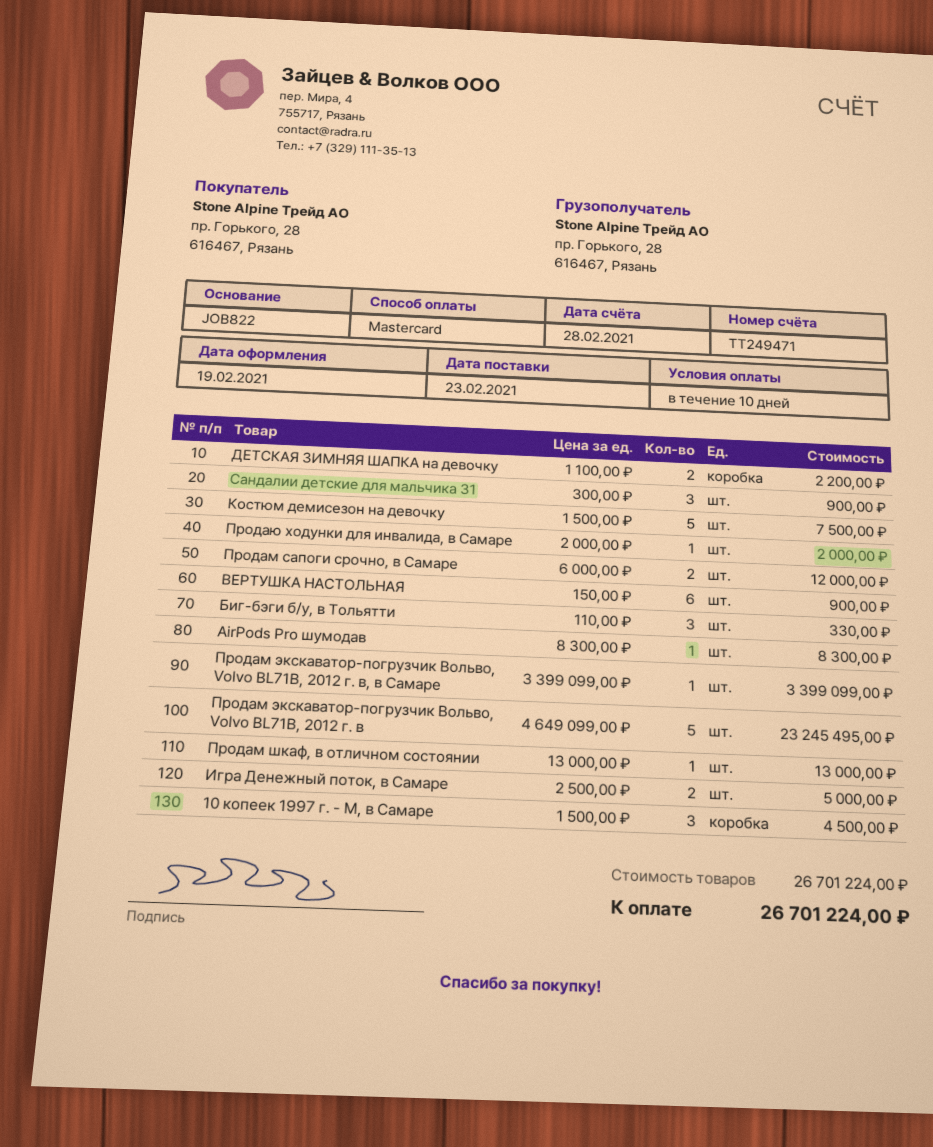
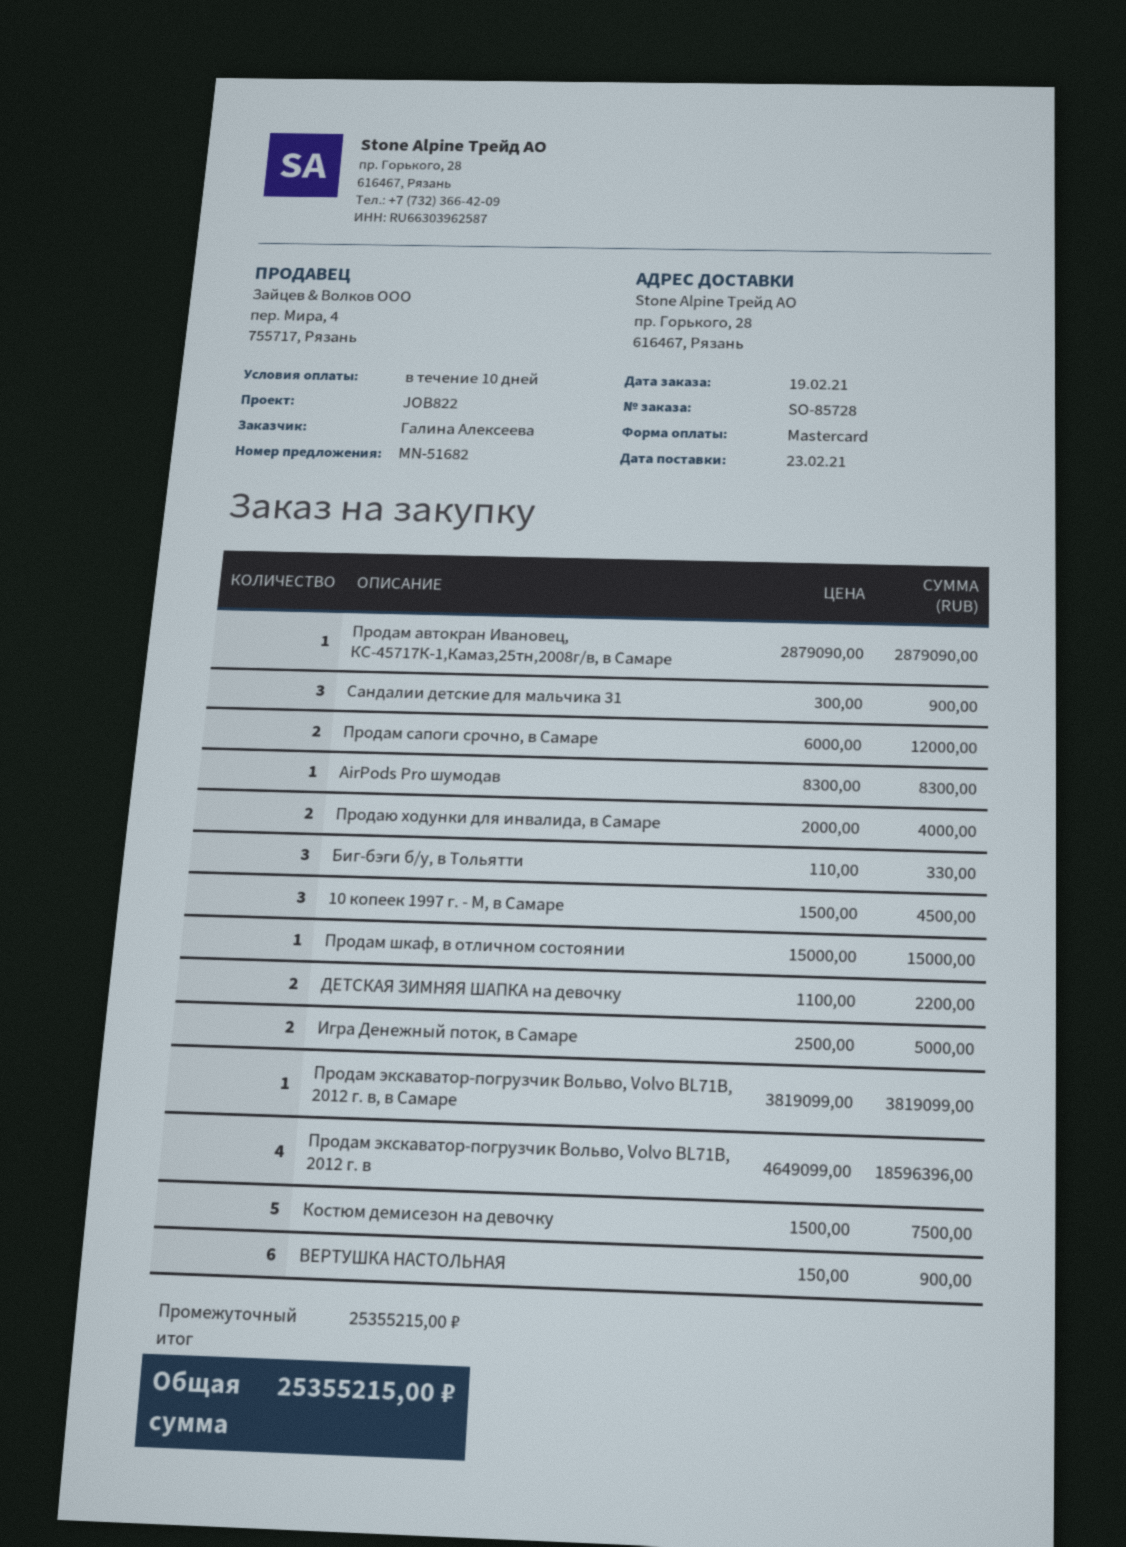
Продаю ходунки для инвалида, в Самаре: 1 x 2000.00 = 2000.00 -> 2 x 2000.00 = 4000.00
Продам экскаватор-погрузчик Вольво, Volvo BL71B, 2012 г. в, в Самаре: 1 x 3399099.00 = 3399099.00 -> 1 x 3819099.00 = 3819099.00
Продам экскаватор-погрузчик Вольво, Volvo BL71B, 2012 г. в: 5 x 4649099.00 = 23245495.00 -> 4 x 4649099.00 = 18596396.00
Продам шкаф, в отличном состоянии: 1 x 13000.00 = 13000.00 -> 1 x 15000.00 = 15000.00
Продам автокран Ивановец, КС-45717К-1,Камаз,25тн,2008г/в, в Самаре: none -> 1 x 2879090.00 = 2879090.00
subtotal: 26701224.00 -> 25355215.00
total: 26701224.00 -> 25355215.00

